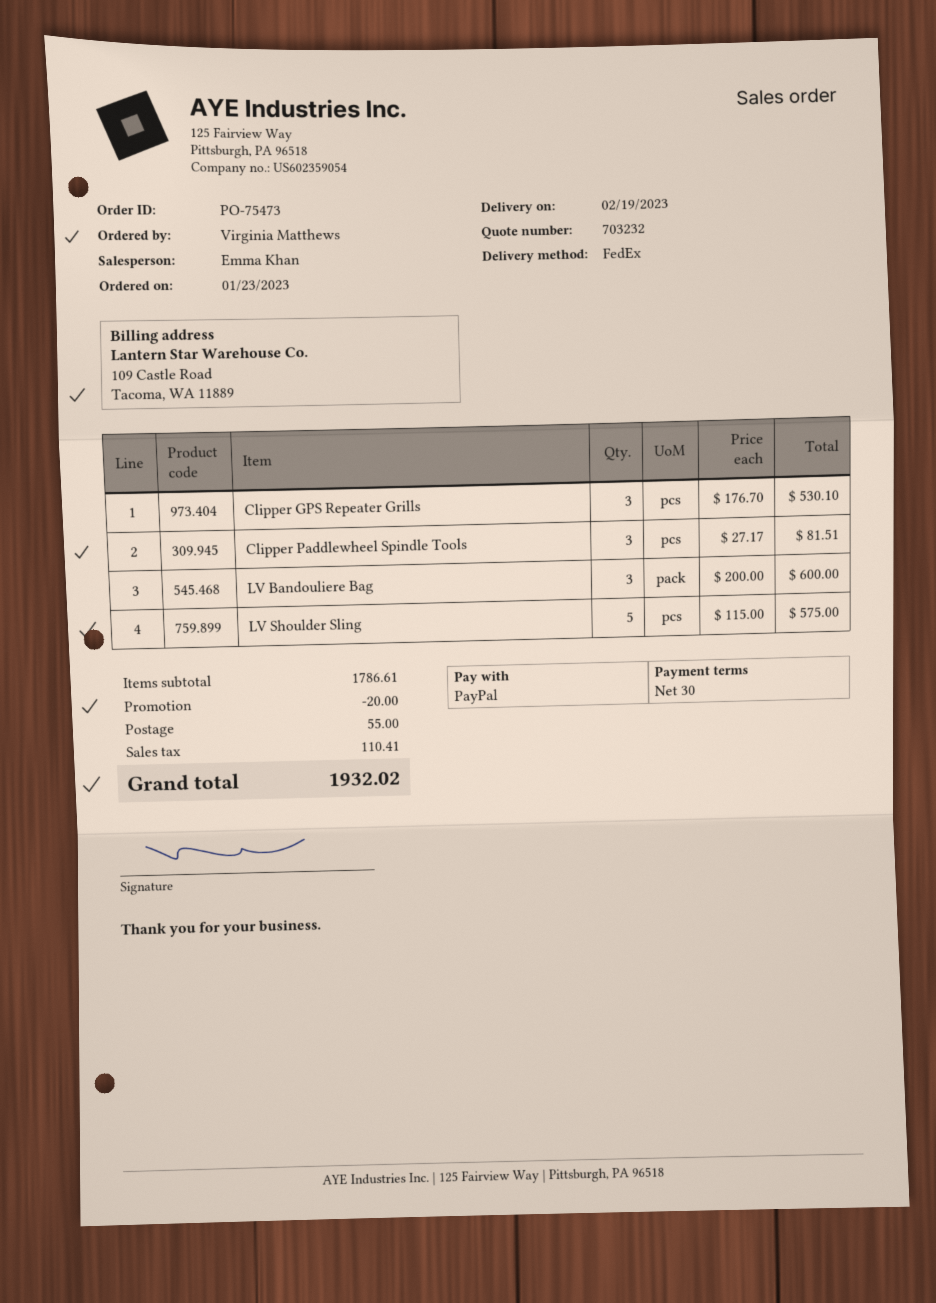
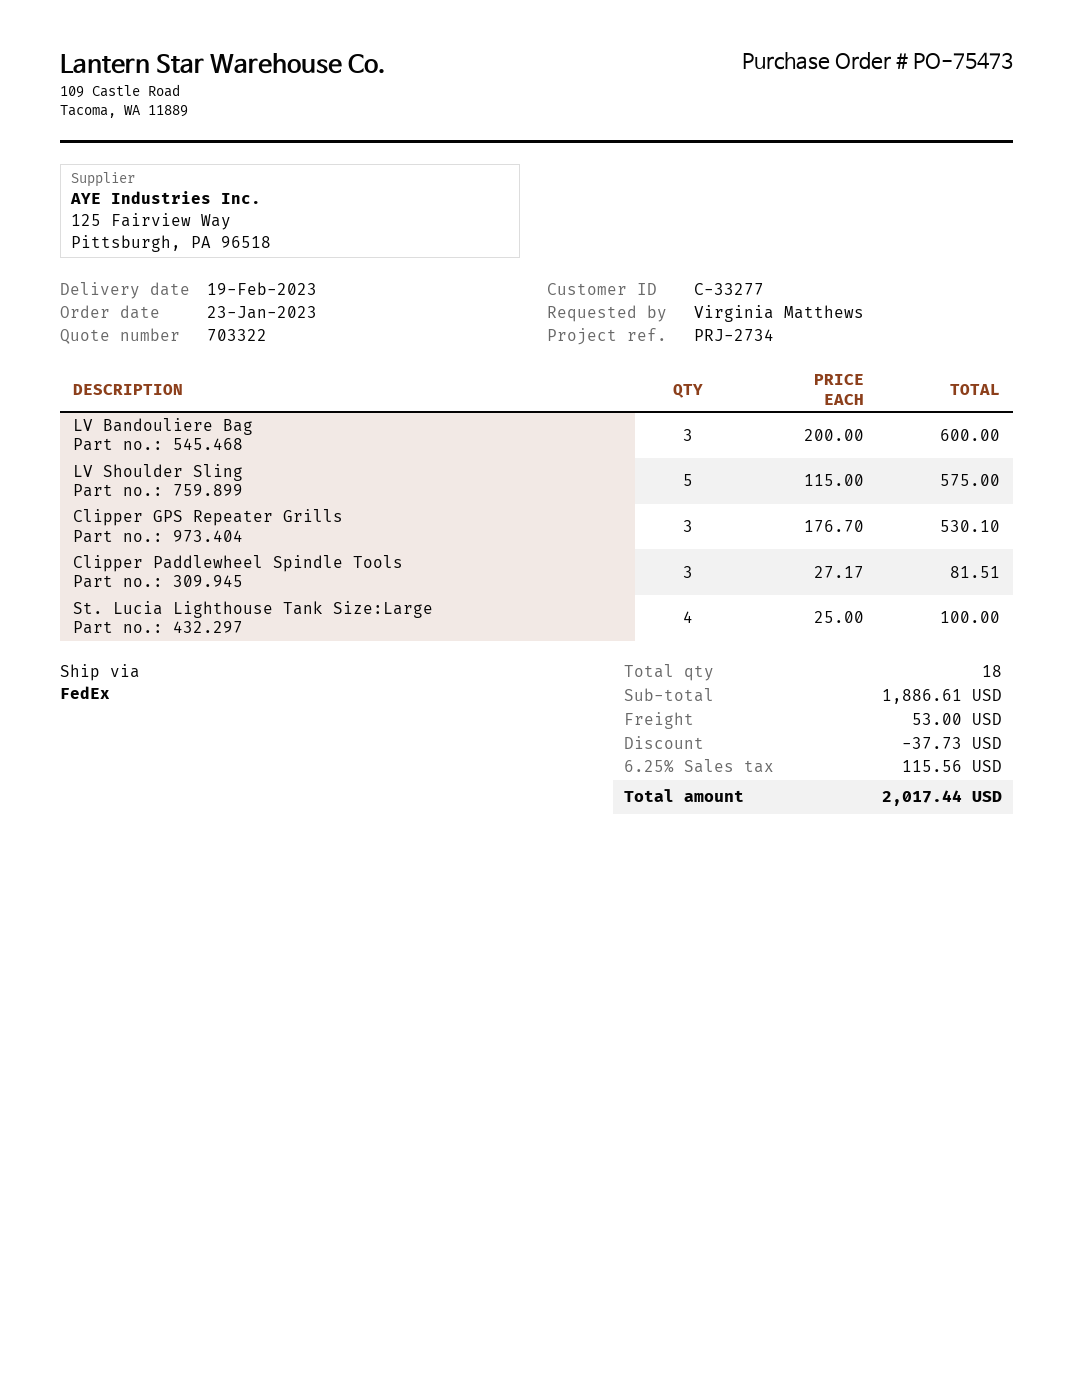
quote number: 703232 -> 703322
St. Lucia Lighthouse Tank Size:Large: none -> 4 x 25.00 = 100.00
subtotal: 1786.61 -> 1886.61
discount: 20.00 -> 37.73
shipping: 55.00 -> 53.00
tax: 110.41 -> 115.56
total: 1932.02 -> 2017.44

